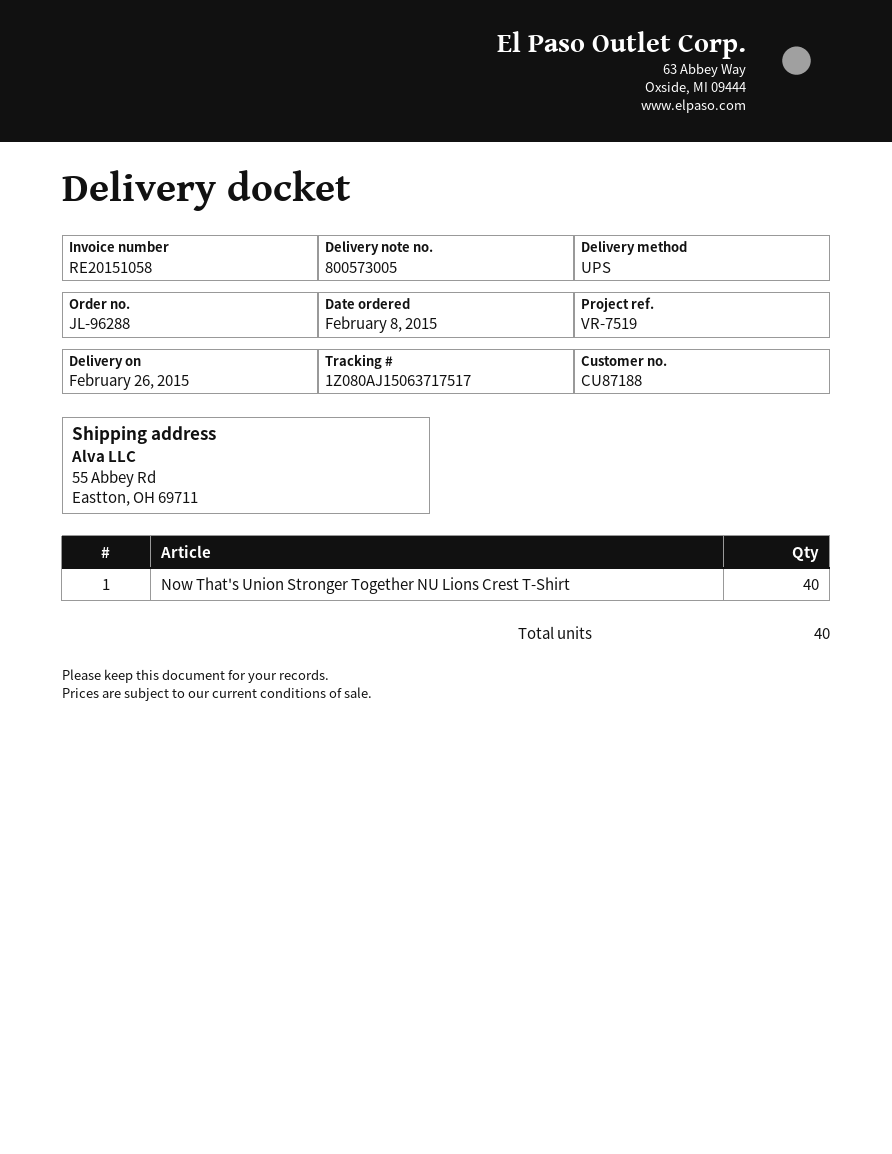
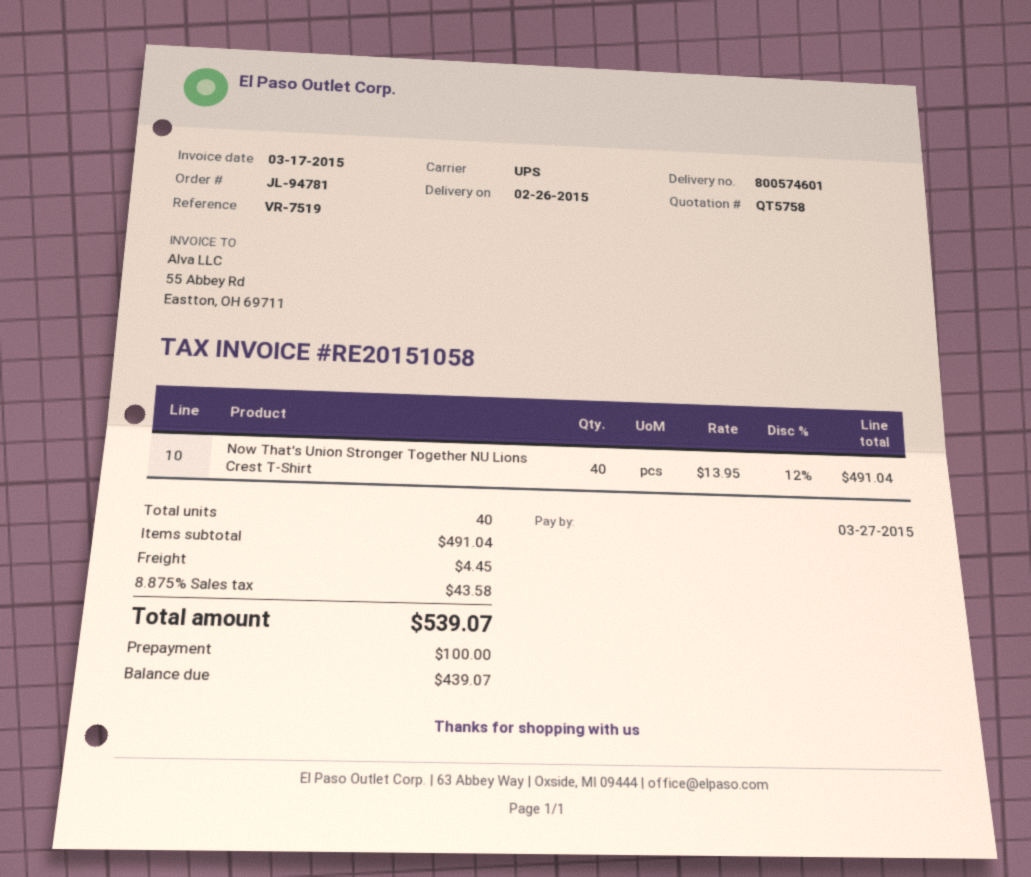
order number: JL-96288 -> JL-94781
delivery note number: 800573005 -> 800574601

